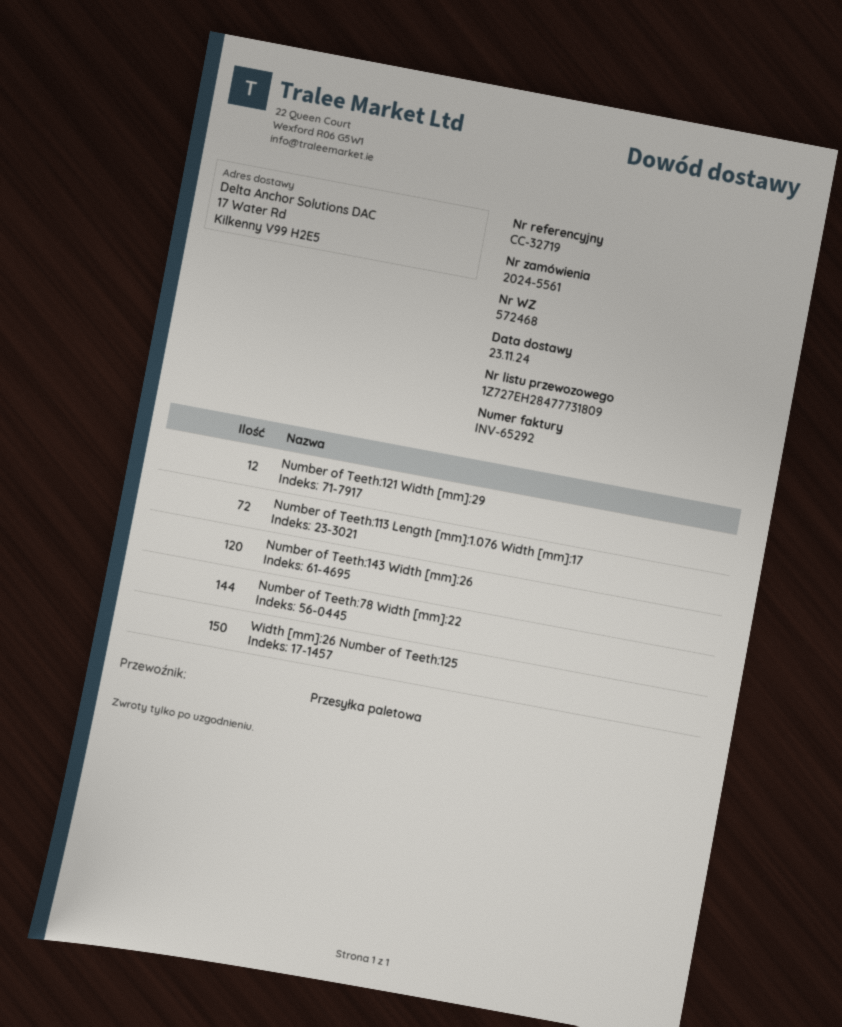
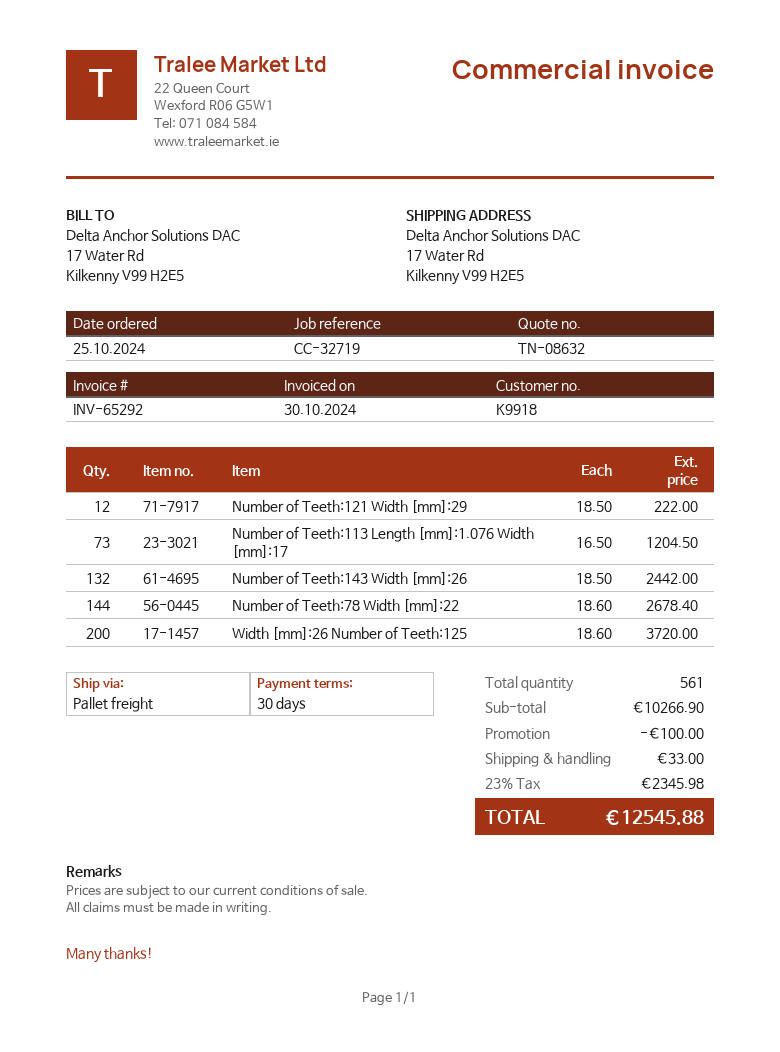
Number of Teeth:113 Length [mm]:1.076 Width [mm]:17: 72 -> 73
Number of Teeth:143 Width [mm]:26: 120 -> 132
Width [mm]:26 Number of Teeth:125: 150 -> 200

